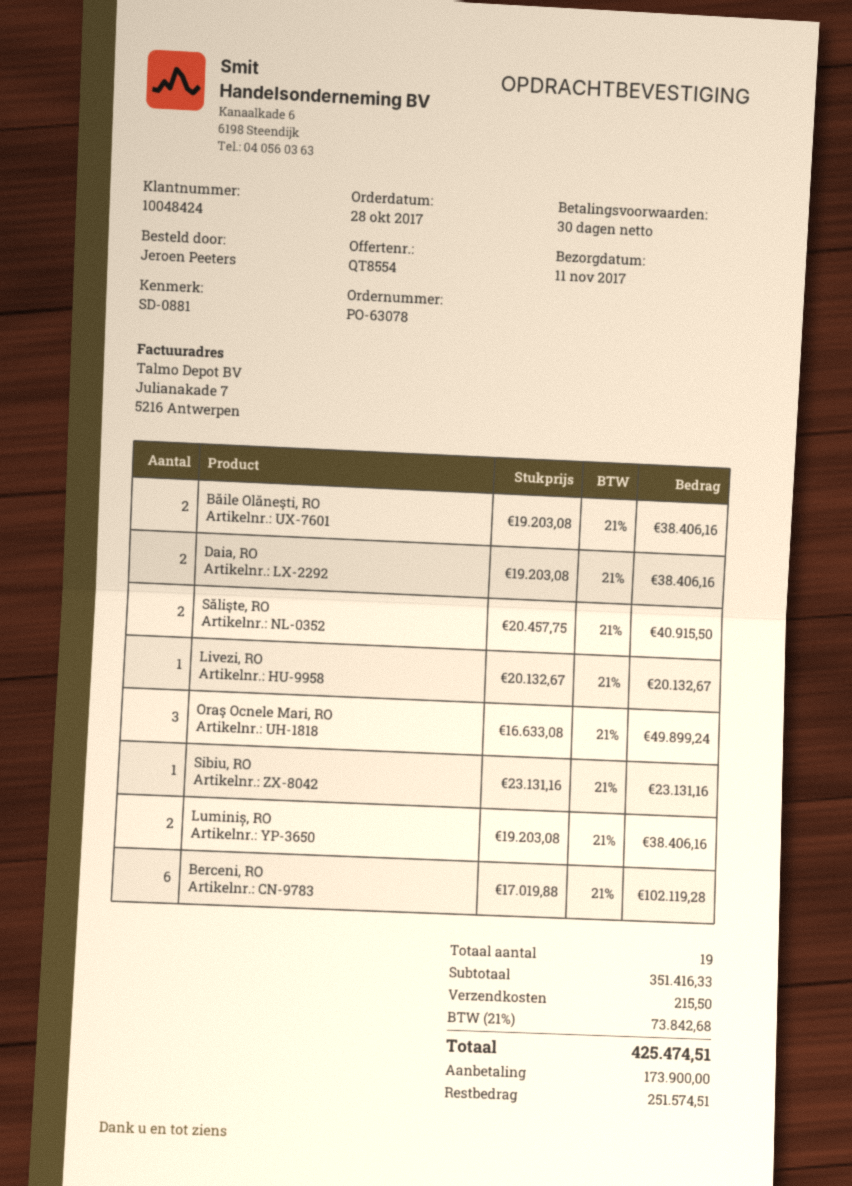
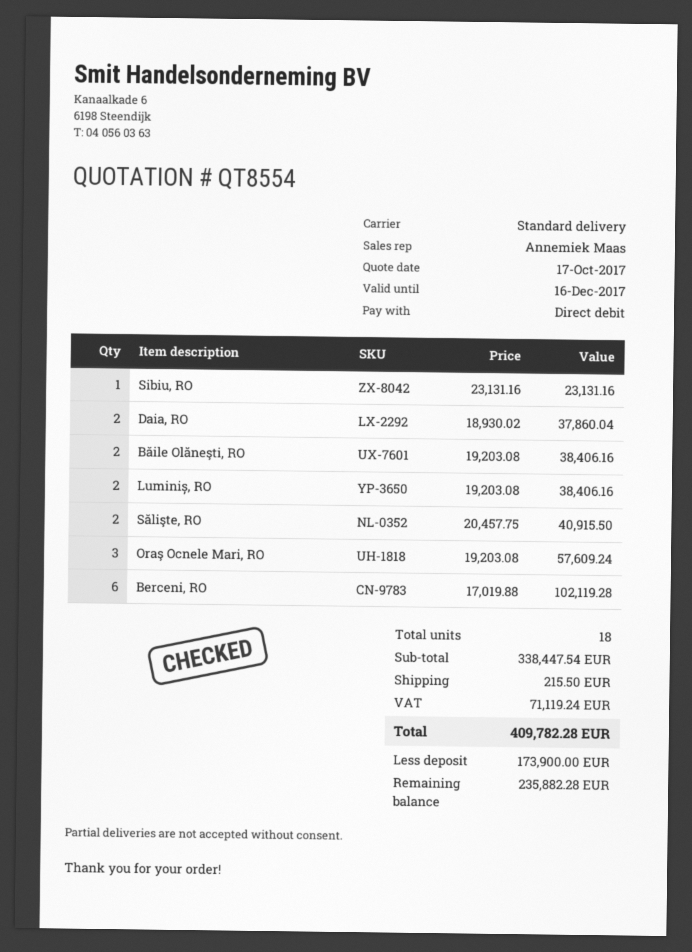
Daia, RO: 2 x 19203.08 = 38406.16 -> 2 x 18930.02 = 37860.04
Livezi, RO: 1 x 20132.67 = 20132.67 -> none
Oraş Ocnele Mari, RO: 3 x 16633.08 = 49899.24 -> 3 x 19203.08 = 57609.24
total quantity: 19 -> 18
subtotal: 351416.33 -> 338447.54
tax: 73842.68 -> 71119.24
total: 425474.51 -> 409782.28
balance: 251574.51 -> 235882.28

